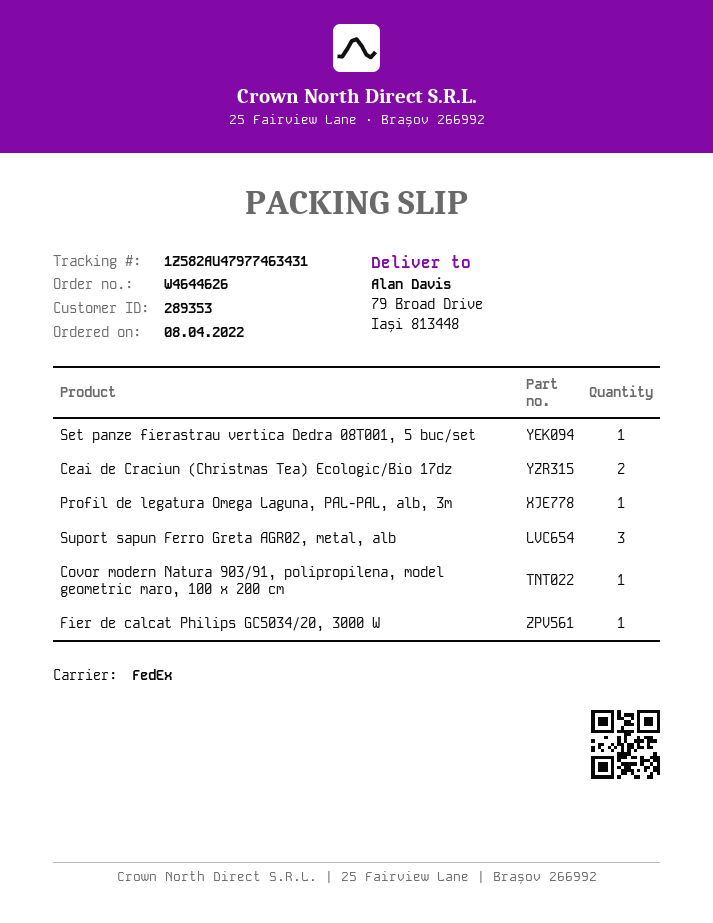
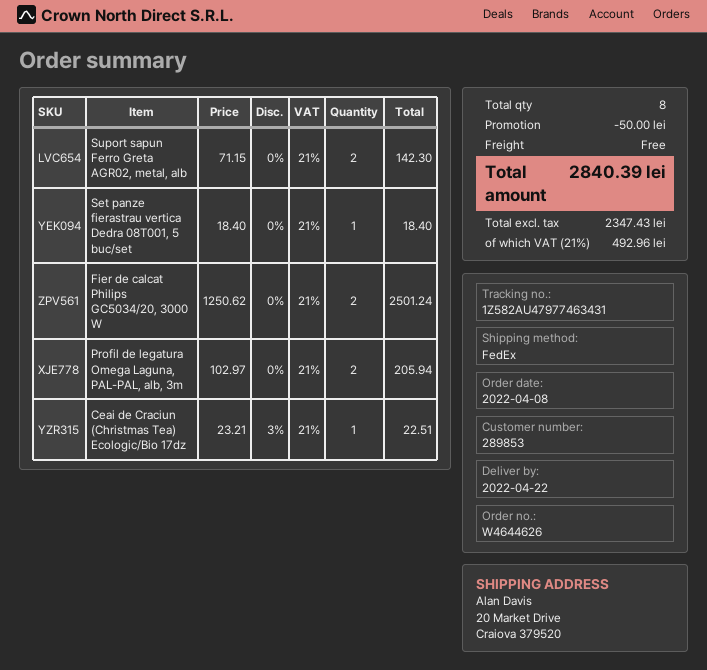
customer number: 289353 -> 289853
ship to: 79 Broad Drive, Iași 813448 -> 20 Market Drive, Craiova 379520
Ceai de Craciun (Christmas Tea) Ecologic/Bio 17dz: 2 -> 1
Profil de legatura Omega Laguna, PAL-PAL, alb, 3m: 1 -> 2
Suport sapun Ferro Greta AGR02, metal, alb: 3 -> 2
Covor modern Natura 903/91, polipropilena, model geometric maro, 100 x 200 cm: 1 -> none
Fier de calcat Philips GC5034/20, 3000 W: 1 -> 2

